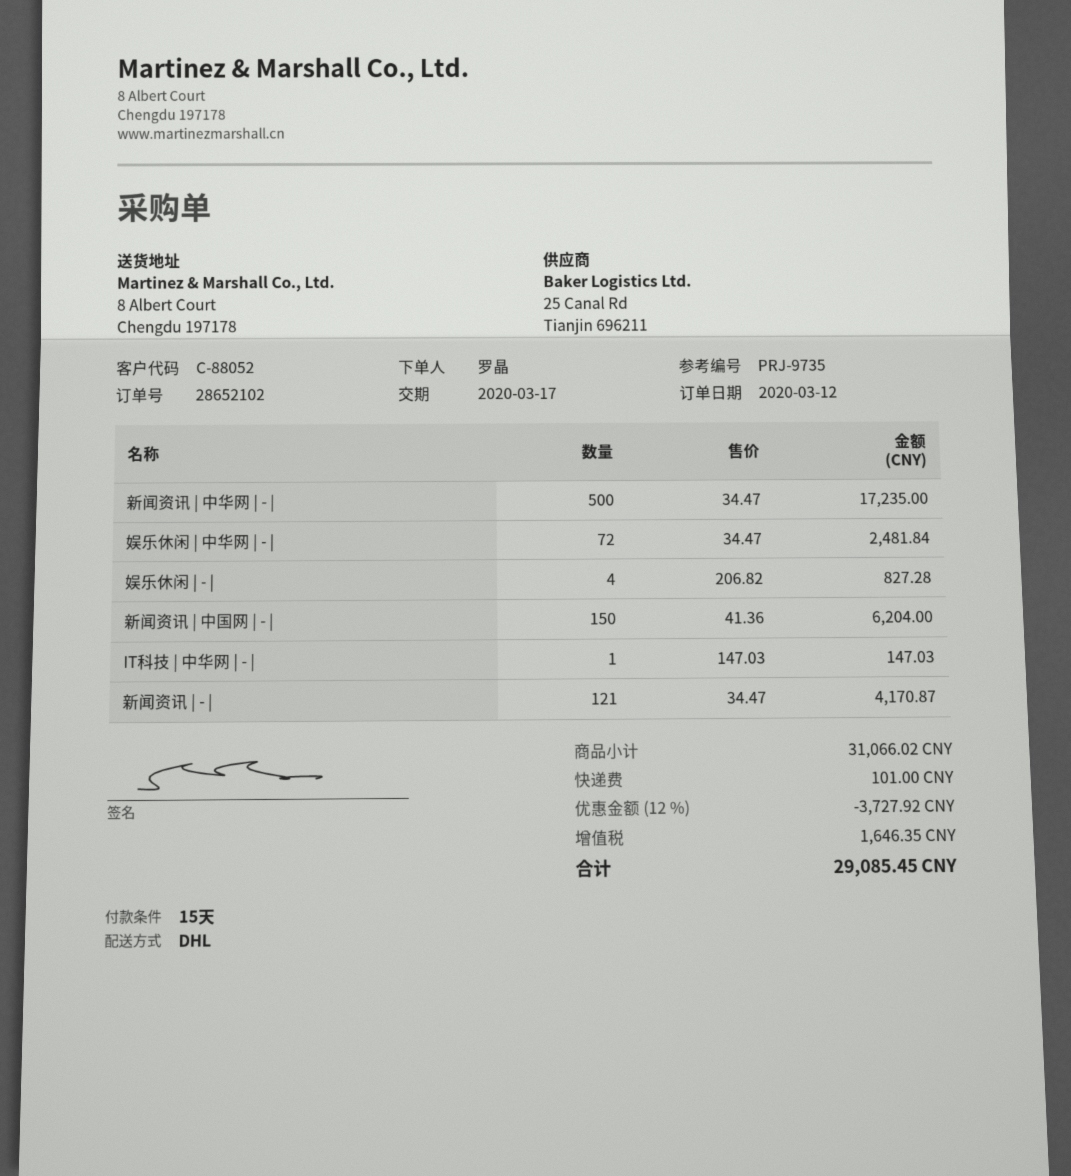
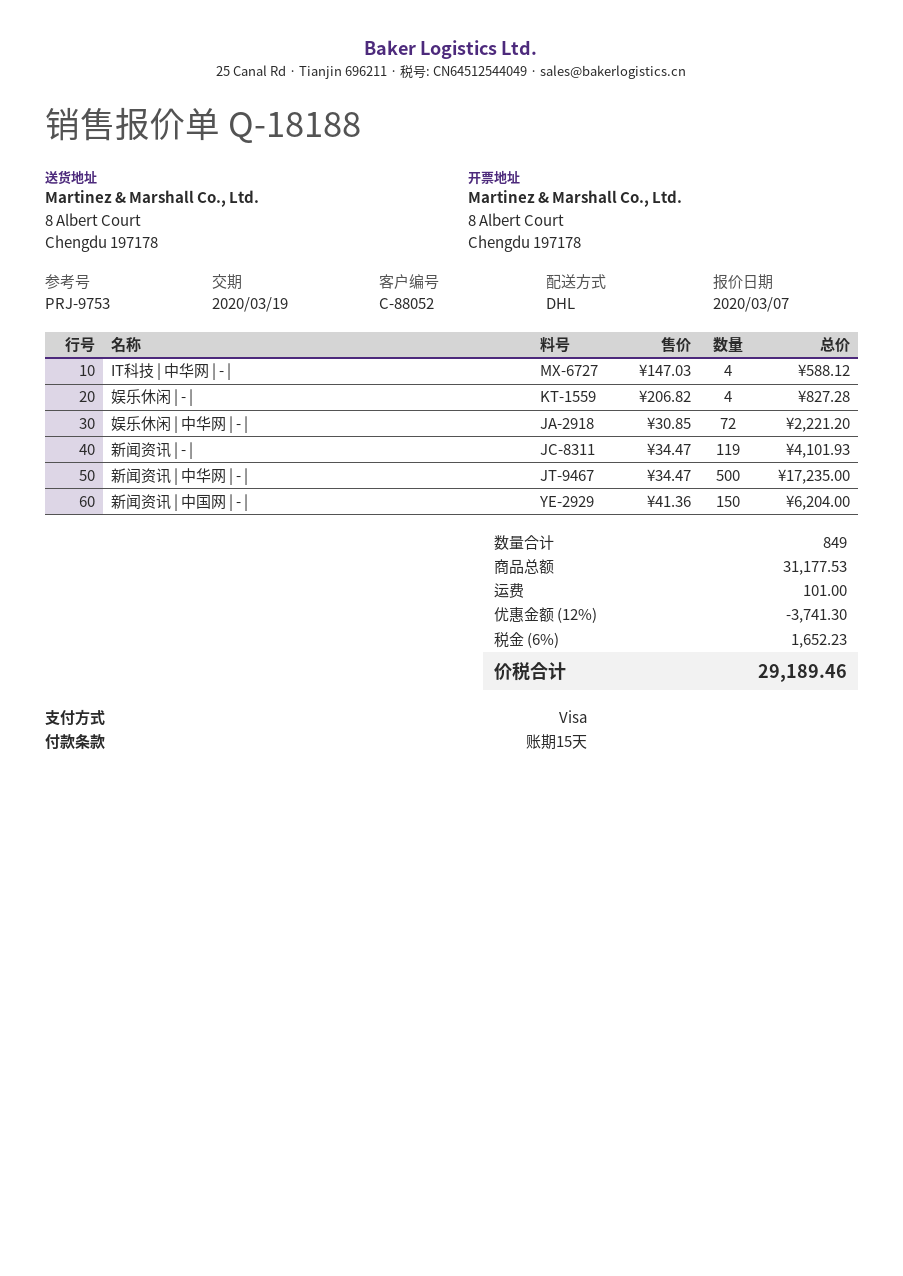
delivery date: 2020-03-17 -> 2020-03-19
reference: PRJ-9735 -> PRJ-9753
娱乐休闲 | 中华网 | - |: 72 x 34.47 = 2481.84 -> 72 x 30.85 = 2221.20
IT科技 | 中华网 | - |: 1 x 147.03 = 147.03 -> 4 x 147.03 = 588.12
新闻资讯 | - |: 121 x 34.47 = 4170.87 -> 119 x 34.47 = 4101.93
subtotal: 31066.02 -> 31177.53
discount: 12% = 3727.92 -> 12% = 3741.30
tax: 1646.35 -> 1652.23
total: 29085.45 -> 29189.46

